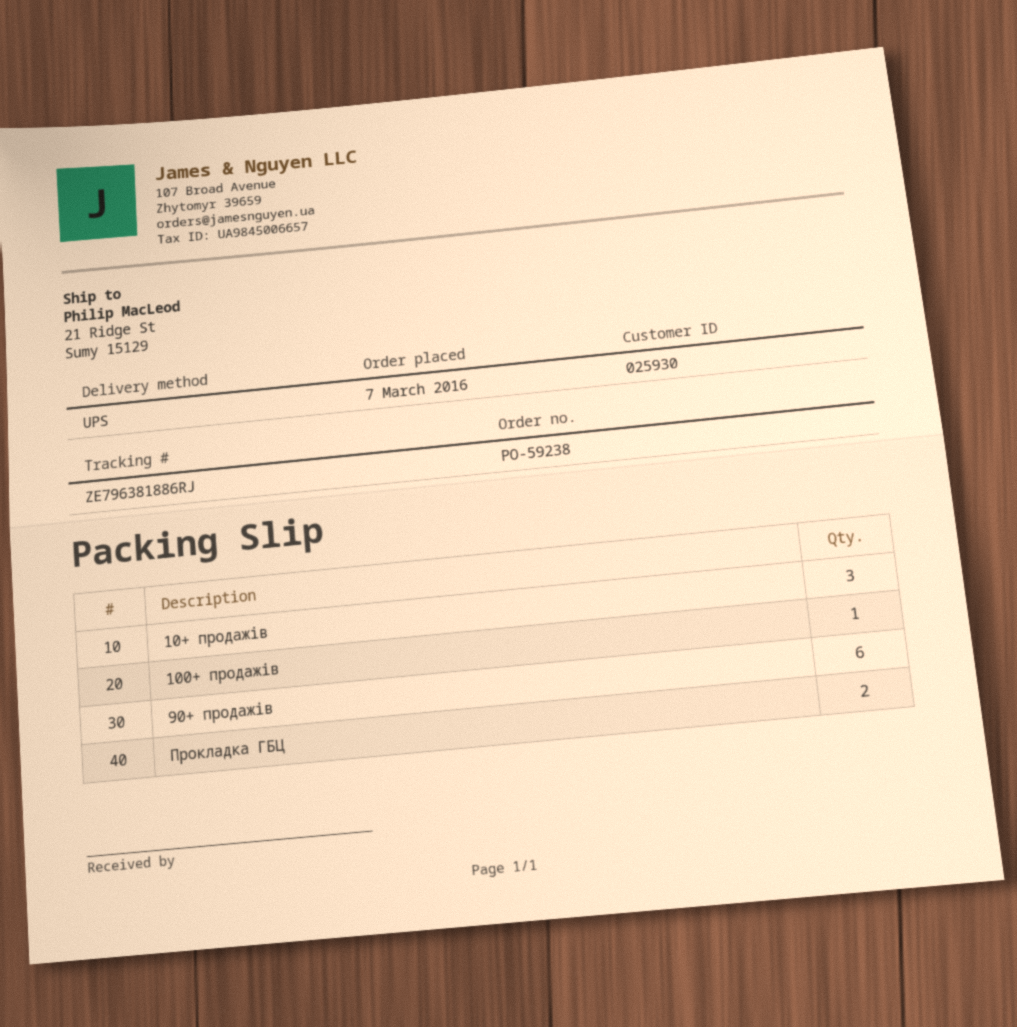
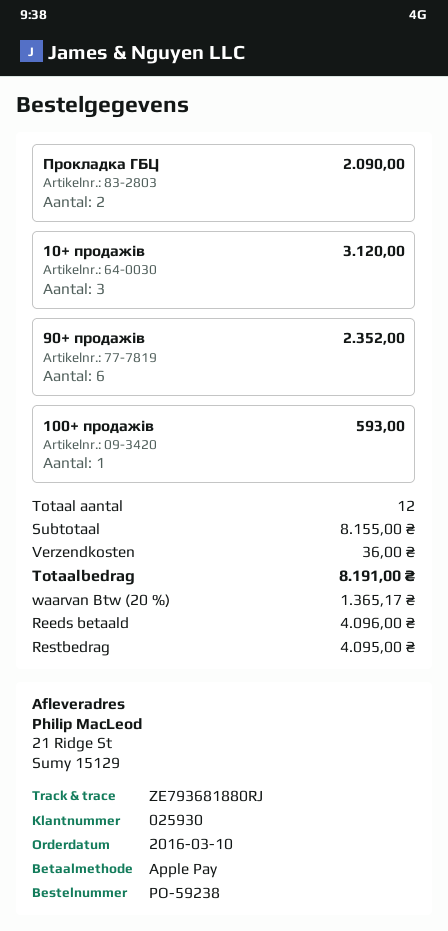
order date: 2016-03-07 -> 2016-03-10
tracking number: ZE796381886RJ -> ZE793681880RJ

